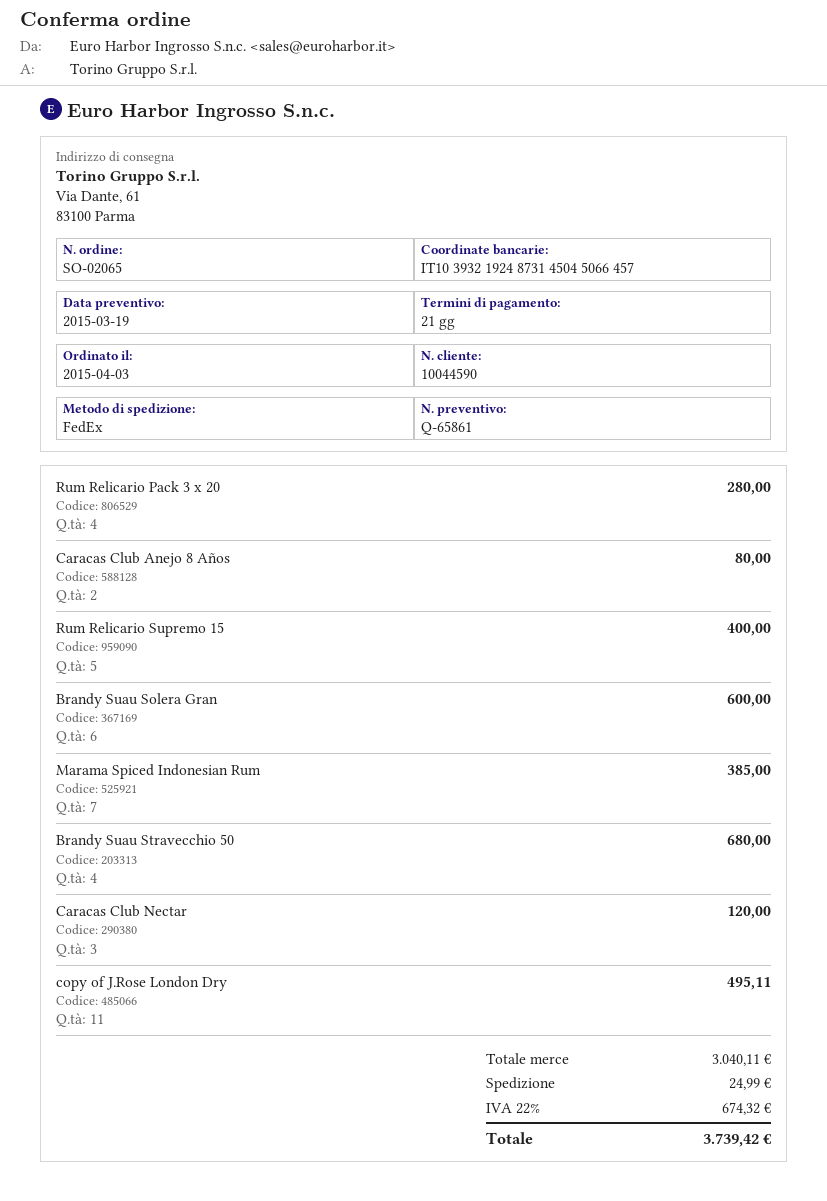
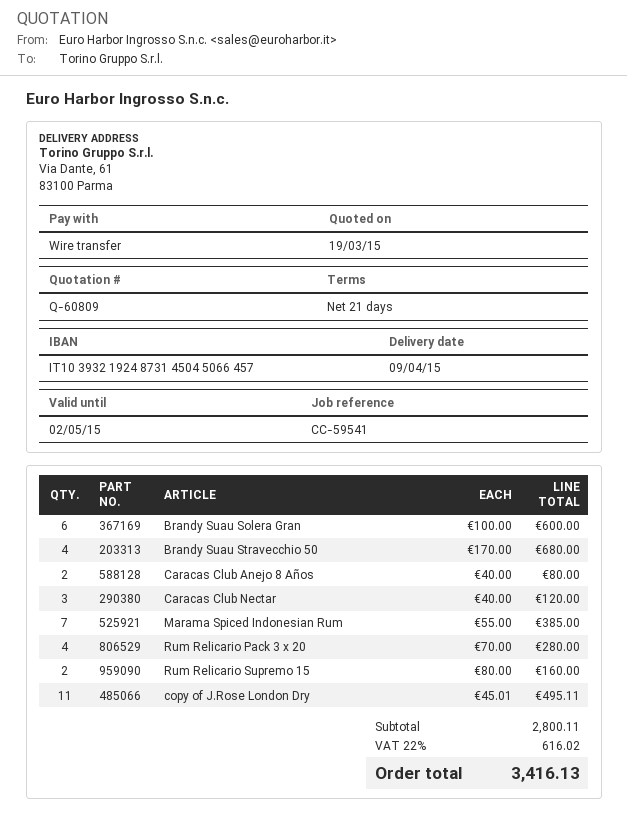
quote number: Q-65861 -> Q-60809
Rum Relicario Supremo 15: 5 for 400.00 -> 2 for 160.00
subtotal: 3040.11 -> 2800.11
shipping: 24.99 -> none
tax: 22% = 674.32 -> 22% = 616.02
total: 3739.42 -> 3416.13

